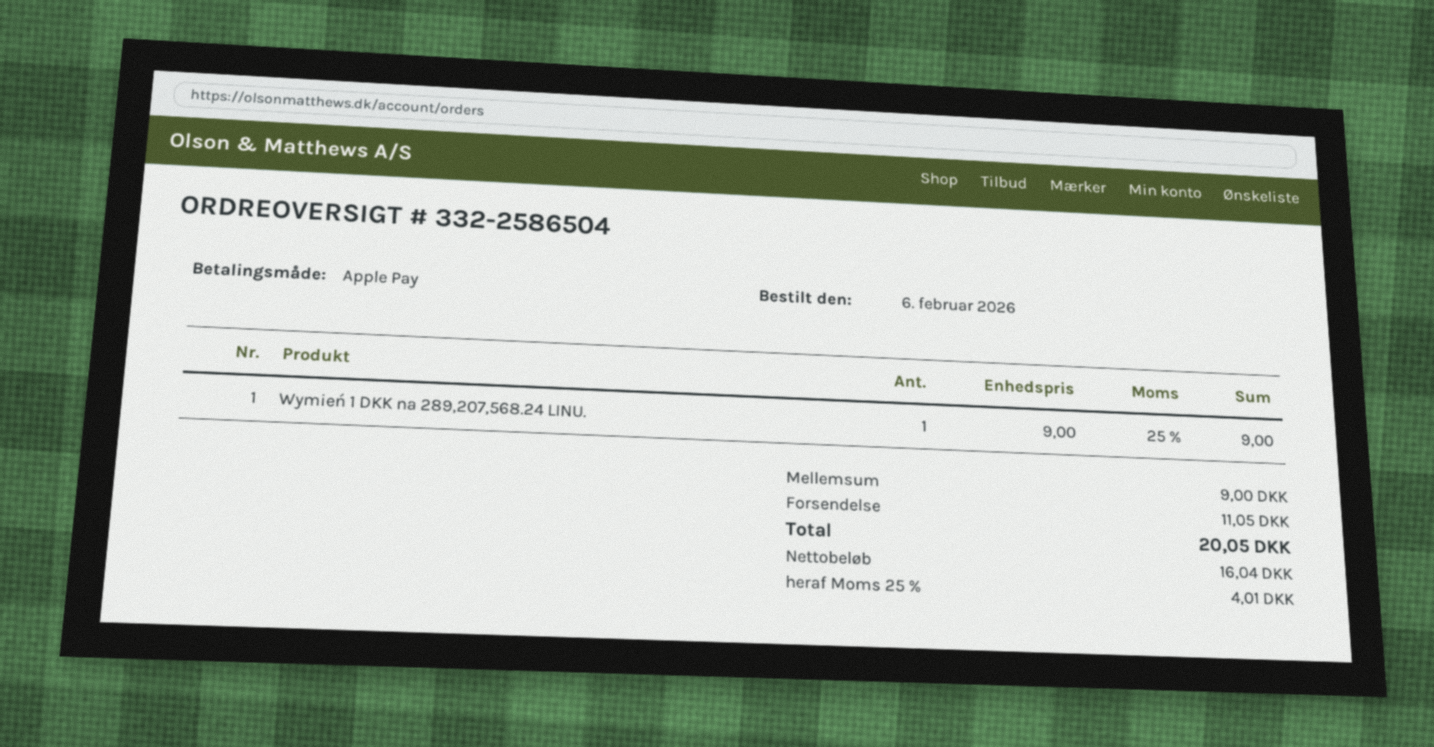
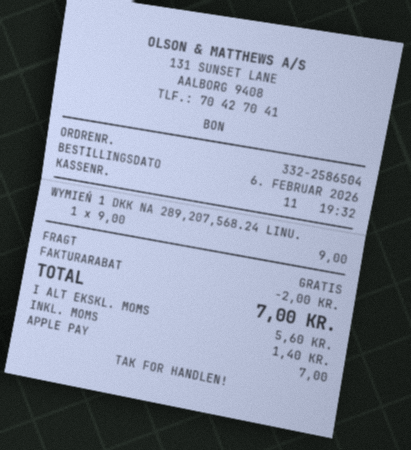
discount: none -> 2.00
shipping: 11.05 -> 0.00
net: 16.04 -> 5.60
tax: 4.01 -> 1.40
total: 20.05 -> 7.00

